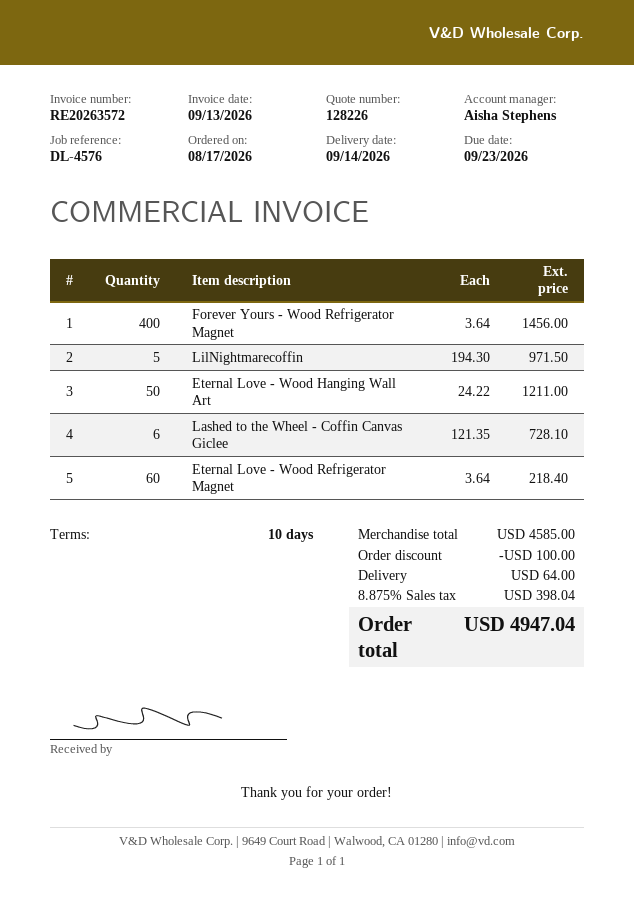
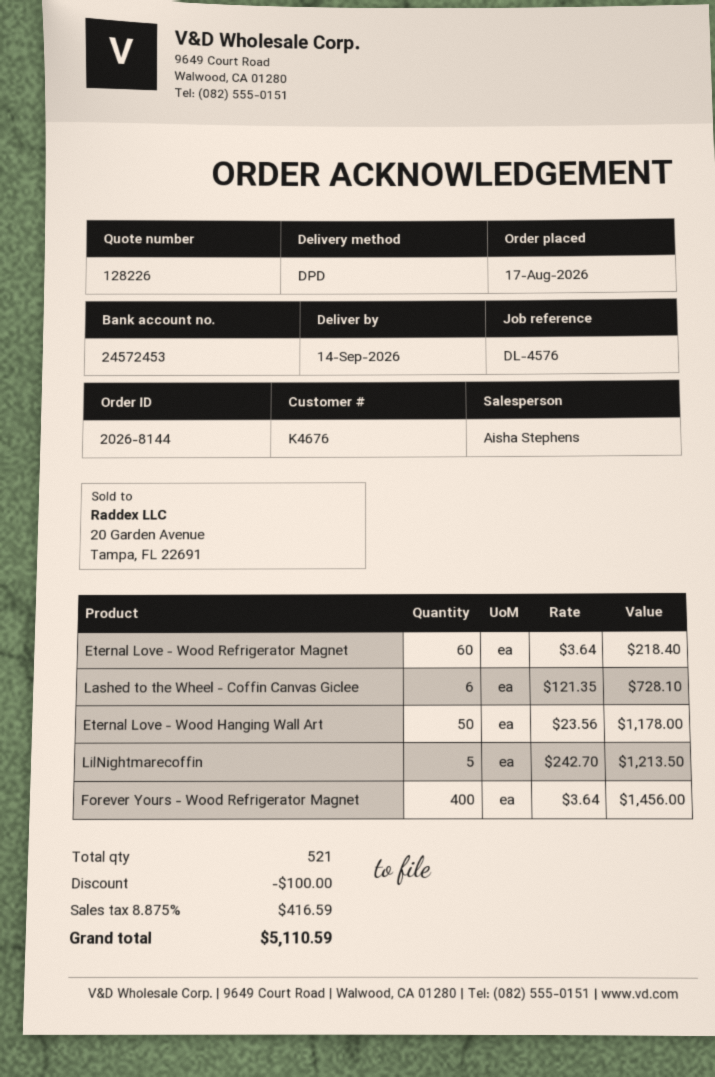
LilNightmarecoffin: 5 x 194.30 = 971.50 -> 5 x 242.70 = 1213.50
Eternal Love - Wood Hanging Wall Art: 50 x 24.22 = 1211.00 -> 50 x 23.56 = 1178.00
shipping: 64.00 -> none
tax: 8.875% = 398.04 -> 8.875% = 416.59
total: 4947.04 -> 5110.59

